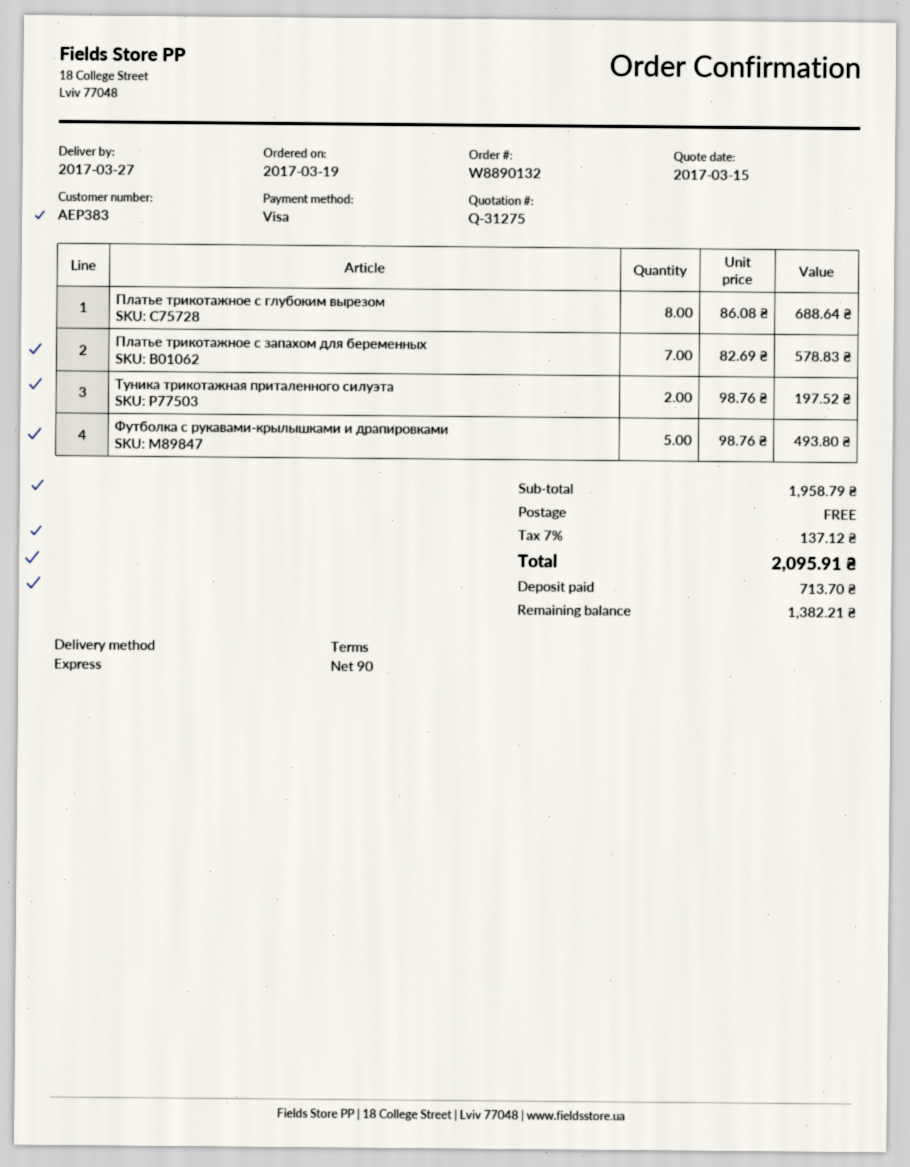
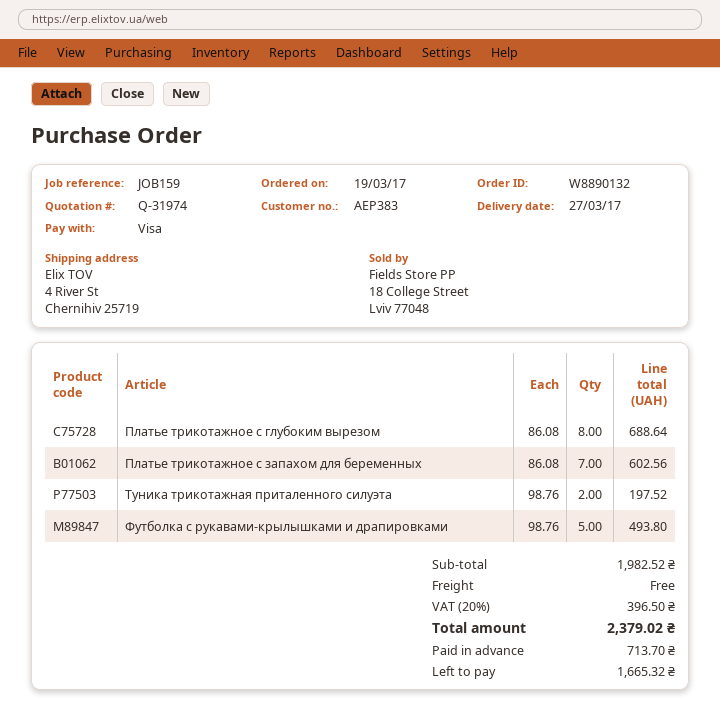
quote number: Q-31275 -> Q-31974
Платье трикотажное с запахом для беременных: 7 x 82.69 = 578.83 -> 7 x 86.08 = 602.56
subtotal: 1958.79 -> 1982.52
tax: 7% = 137.12 -> 20% = 396.50
total: 2095.91 -> 2379.02
balance: 1382.21 -> 1665.32

